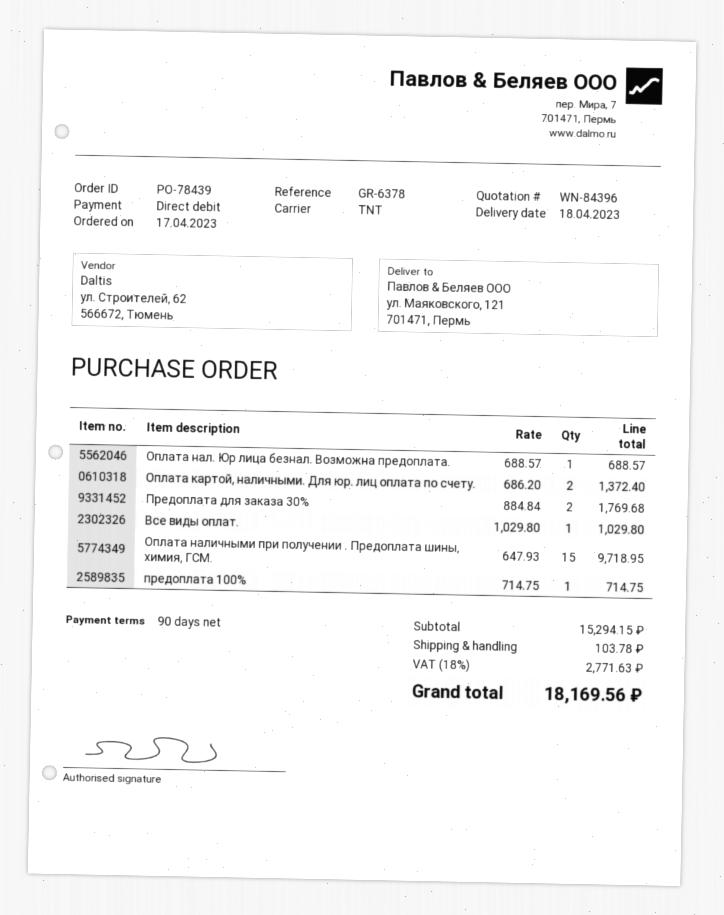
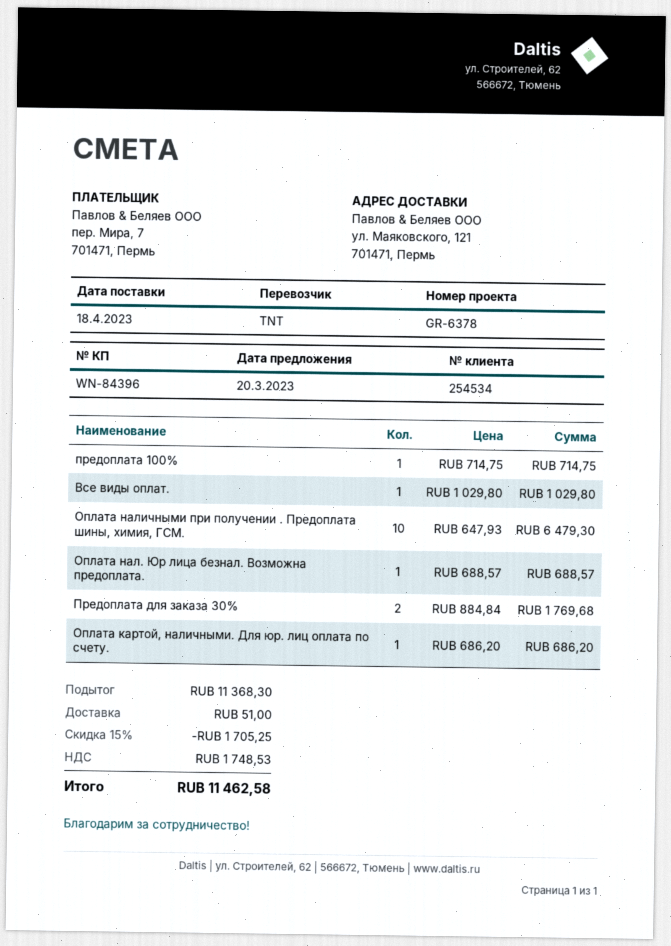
Оплата картой, наличными. Для юр. лиц оплата по счету.: 2 x 686.20 = 1372.40 -> 1 x 686.20 = 686.20
Оплата наличными при получении . Предоплата шины, химия, ГСМ.: 15 x 647.93 = 9718.95 -> 10 x 647.93 = 6479.30
subtotal: 15294.15 -> 11368.30
discount: none -> 15% = 1705.25
shipping: 103.78 -> 51.00
tax: 2771.63 -> 1748.53
total: 18169.56 -> 11462.58

